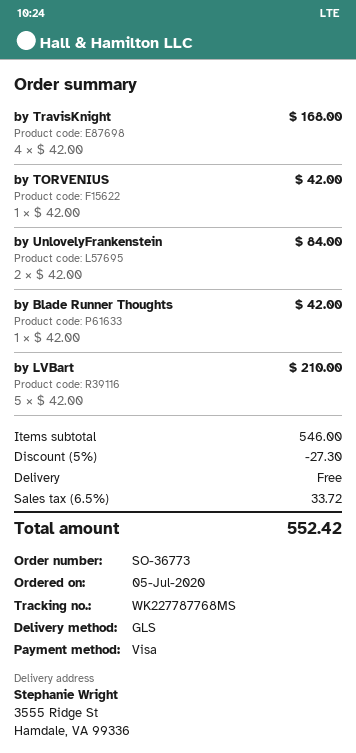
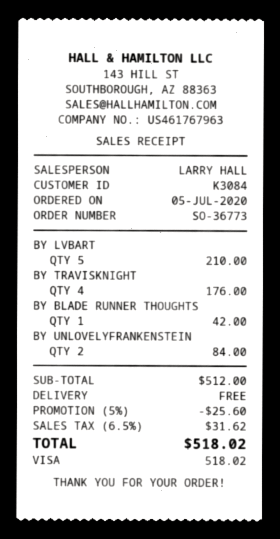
by TravisKnight: 4 for 168.00 -> 4 for 176.00
by TORVENIUS: 1 for 42.00 -> none
subtotal: 546.00 -> 512.00
discount: 5% = 27.30 -> 5% = 25.60
tax: 6.5% = 33.72 -> 6.5% = 31.62
total: 552.42 -> 518.02

